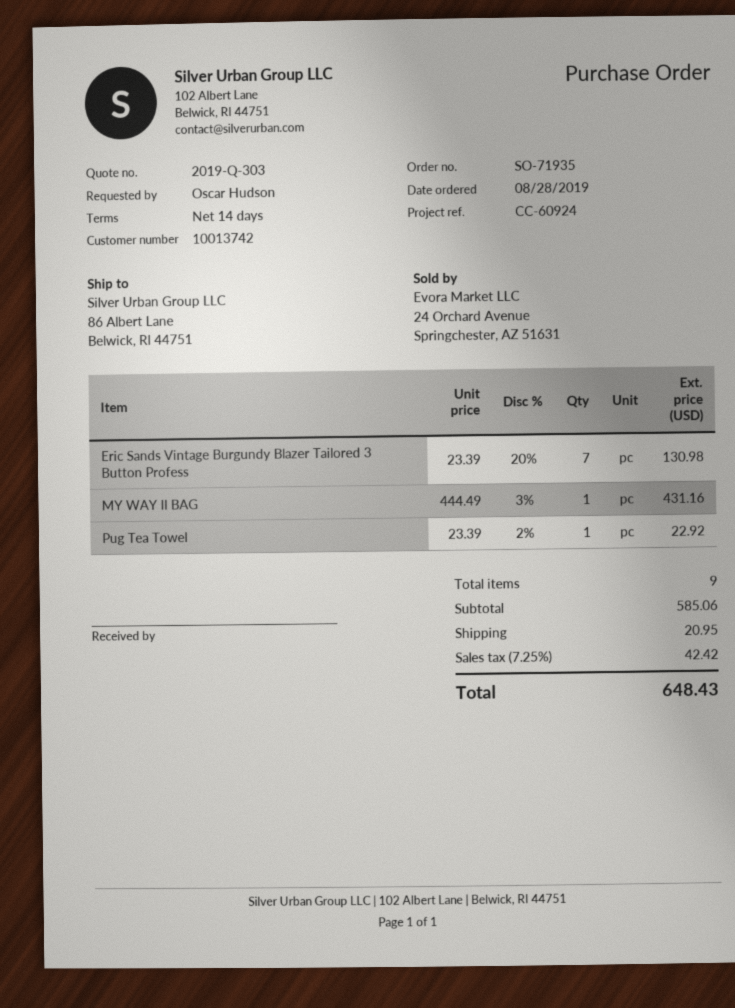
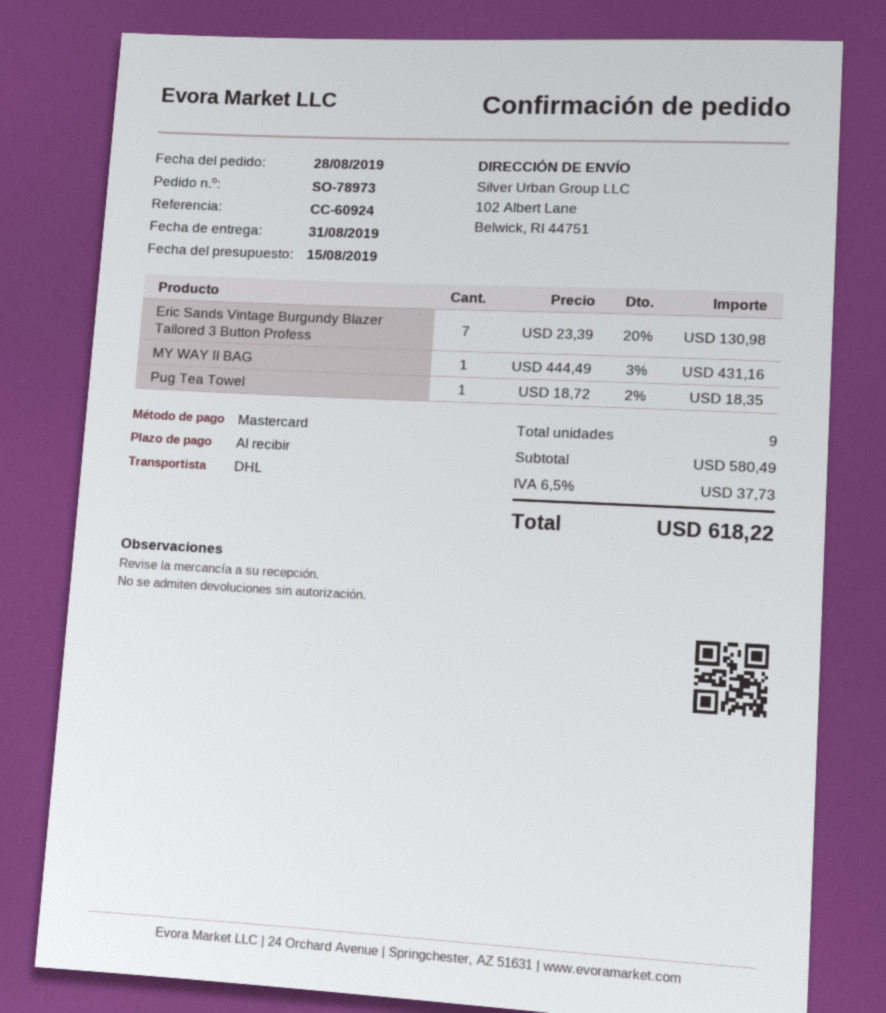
order number: SO-71935 -> SO-78973
payment terms: 14 days -> on receipt
ship to: 86 Albert Lane, Belwick, RI 44751 -> 102 Albert Lane, Belwick, RI 44751
Pug Tea Towel: 1 x 23.39 - 2% = 22.92 -> 1 x 18.72 - 2% = 18.35
subtotal: 585.06 -> 580.49
shipping: 20.95 -> none
tax: 7.25% = 42.42 -> 6.5% = 37.73
total: 648.43 -> 618.22

